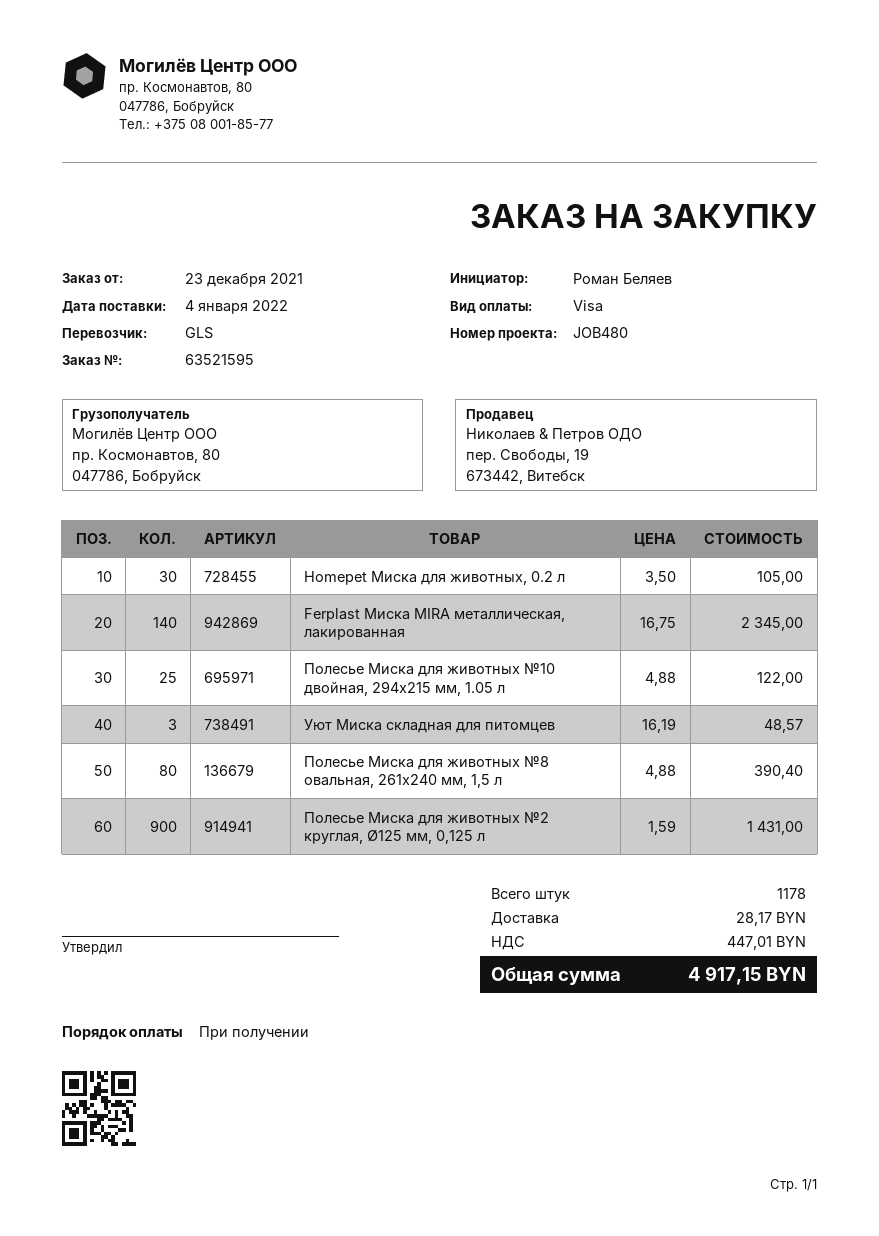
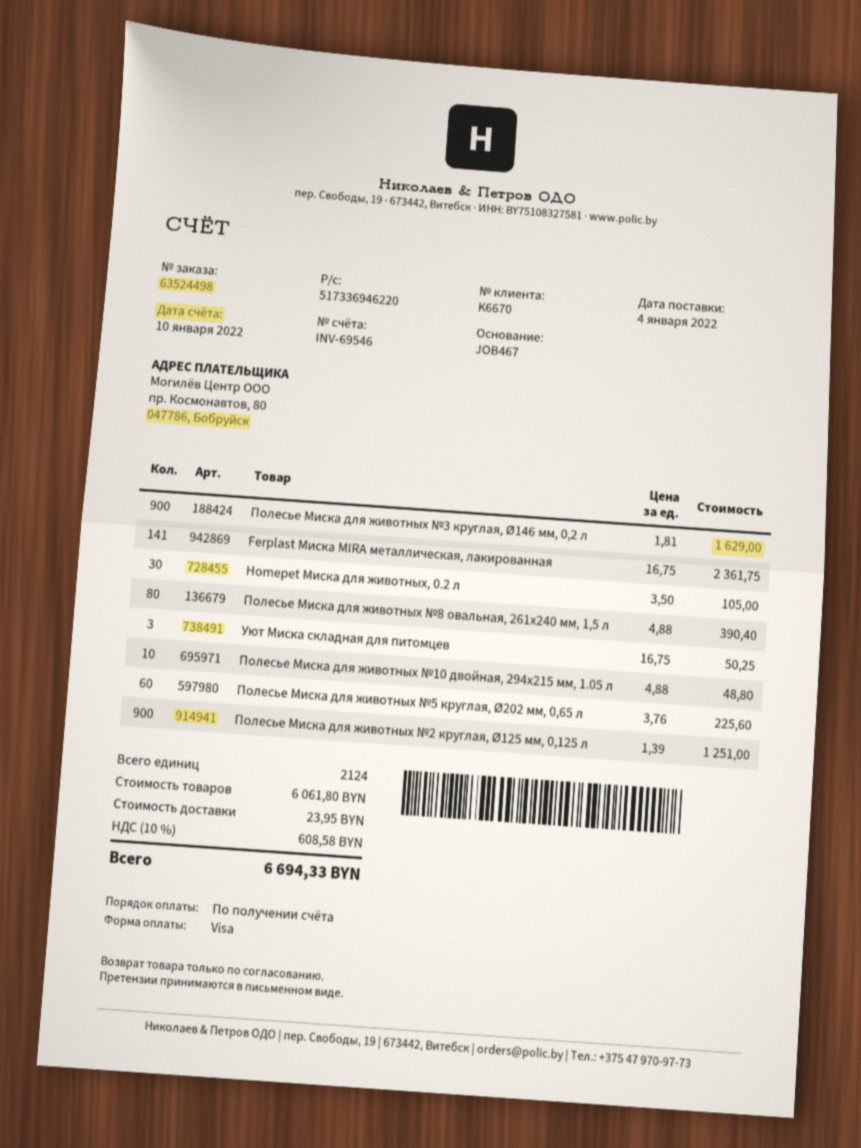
order number: 63521595 -> 63524498
reference: JOB480 -> JOB467
Ferplast Миска MIRA металлическая, лакированная: 140 x 16.75 = 2345.00 -> 141 x 16.75 = 2361.75
Полесье Миска для животных №10 двойная, 294х215 мм, 1.05 л: 25 x 4.88 = 122.00 -> 10 x 4.88 = 48.80
Уют Миска складная для питомцев: 3 x 16.19 = 48.57 -> 3 x 16.75 = 50.25
Полесье Миска для животных №2 круглая, Ø125 мм, 0,125 л: 900 x 1.59 = 1431.00 -> 900 x 1.39 = 1251.00
Полесье Миска для животных №3 круглая, Ø146 мм, 0,2 л: none -> 900 x 1.81 = 1629.00
Полесье Миска для животных №5 круглая, Ø202 мм, 0,65 л: none -> 60 x 3.76 = 225.60
total quantity: 1178 -> 2124
shipping: 28.17 -> 23.95
tax: 447.01 -> 608.58
total: 4917.15 -> 6694.33

